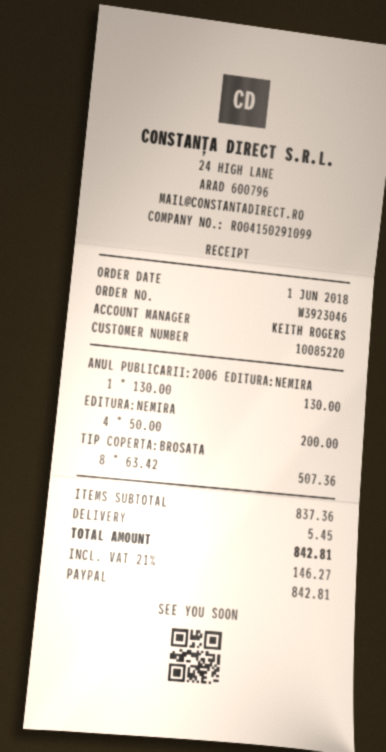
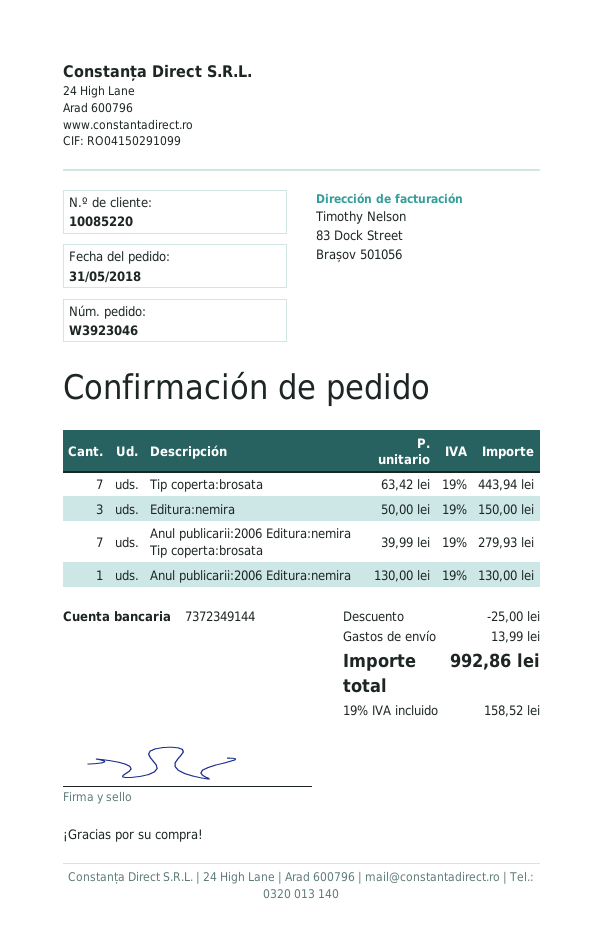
order date: 2018-06-01 -> 2018-05-31
EDITURA:NEMIRA: 4 x 50.00 = 200.00 -> 3 x 50.00 = 150.00
TIP COPERTA:BROSATA: 8 x 63.42 = 507.36 -> 7 x 63.42 = 443.94
Anul publicarii:2006 Editura:nemira Tip coperta:brosata: none -> 7 x 39.99 = 279.93
discount: none -> 25.00
shipping: 5.45 -> 13.99
tax: 21% = 146.27 -> 19% = 158.52
total: 842.81 -> 992.86

